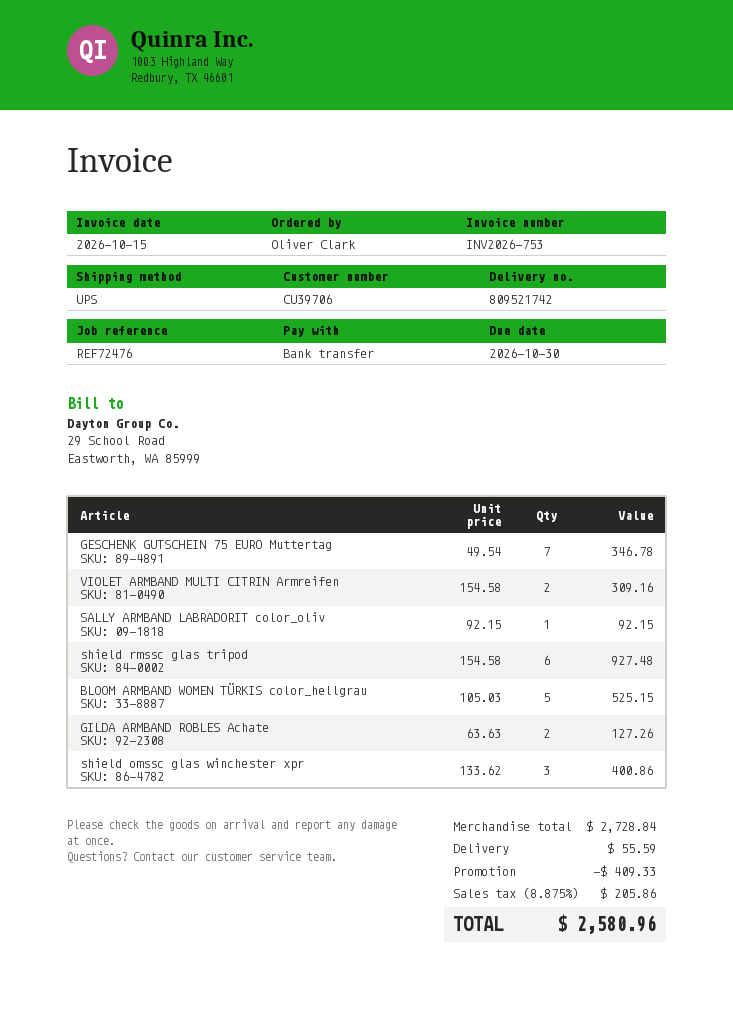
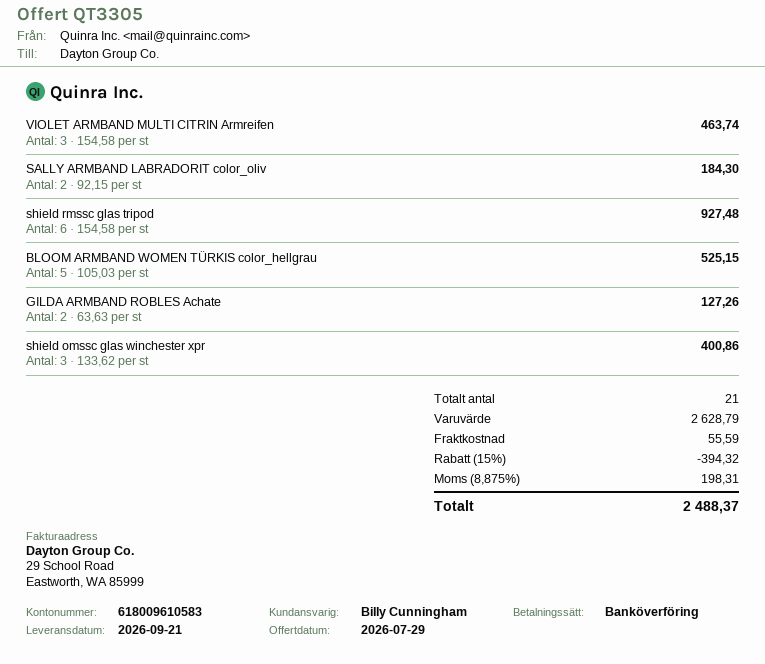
GESCHENK GUTSCHEIN 75 EURO Muttertag: 7 x 49.54 = 346.78 -> none
VIOLET ARMBAND MULTI CITRIN Armreifen: 2 x 154.58 = 309.16 -> 3 x 154.58 = 463.74
SALLY ARMBAND LABRADORIT color_oliv: 1 x 92.15 = 92.15 -> 2 x 92.15 = 184.30
subtotal: 2728.84 -> 2628.79
discount: 409.33 -> 394.32
tax: 8.875% = 205.86 -> 8.875% = 198.31
total: 2580.96 -> 2488.37

